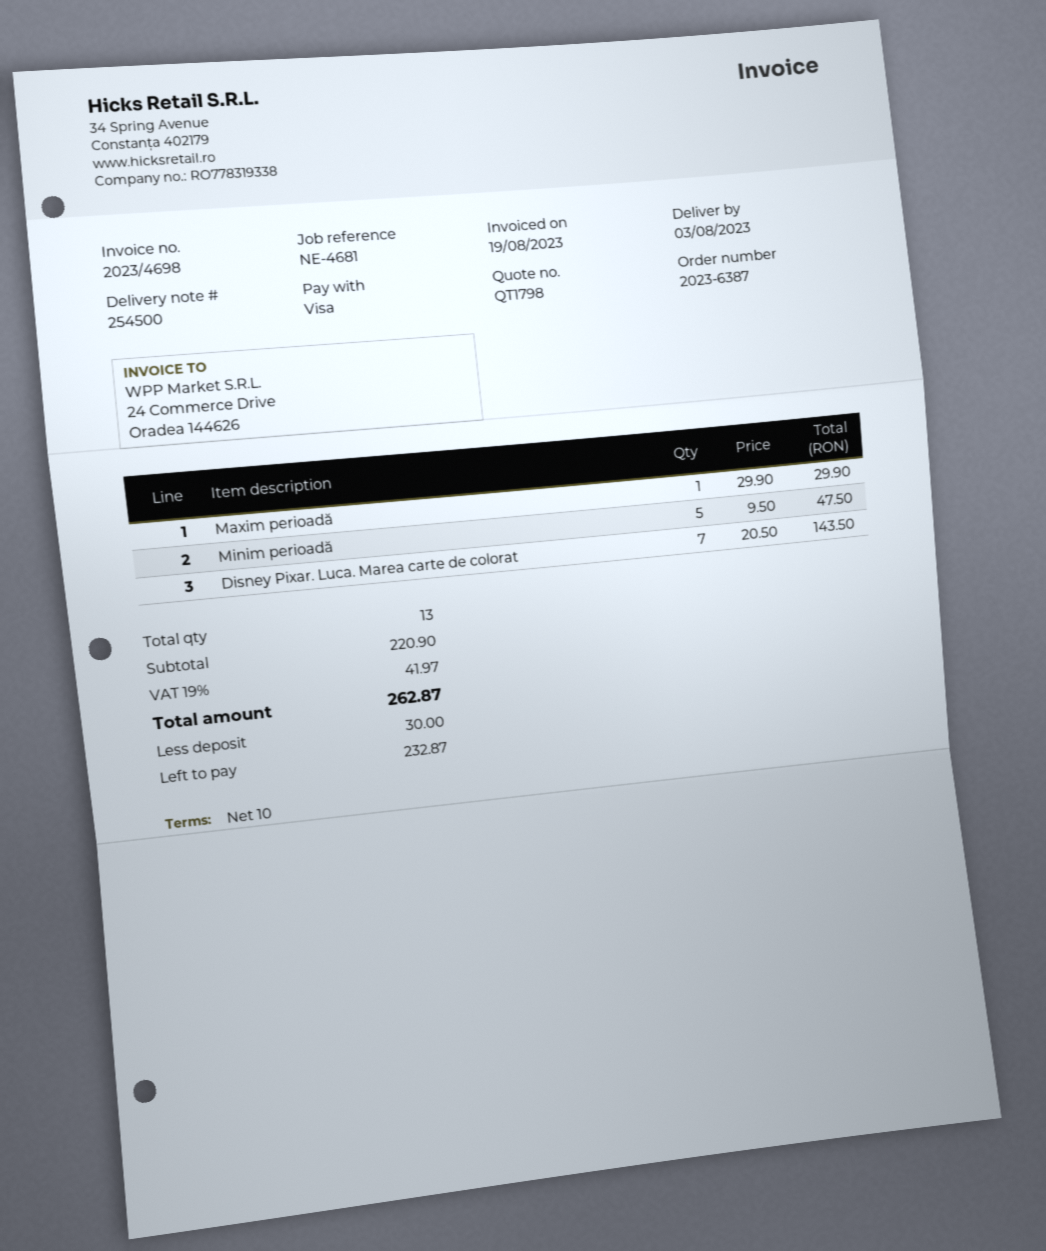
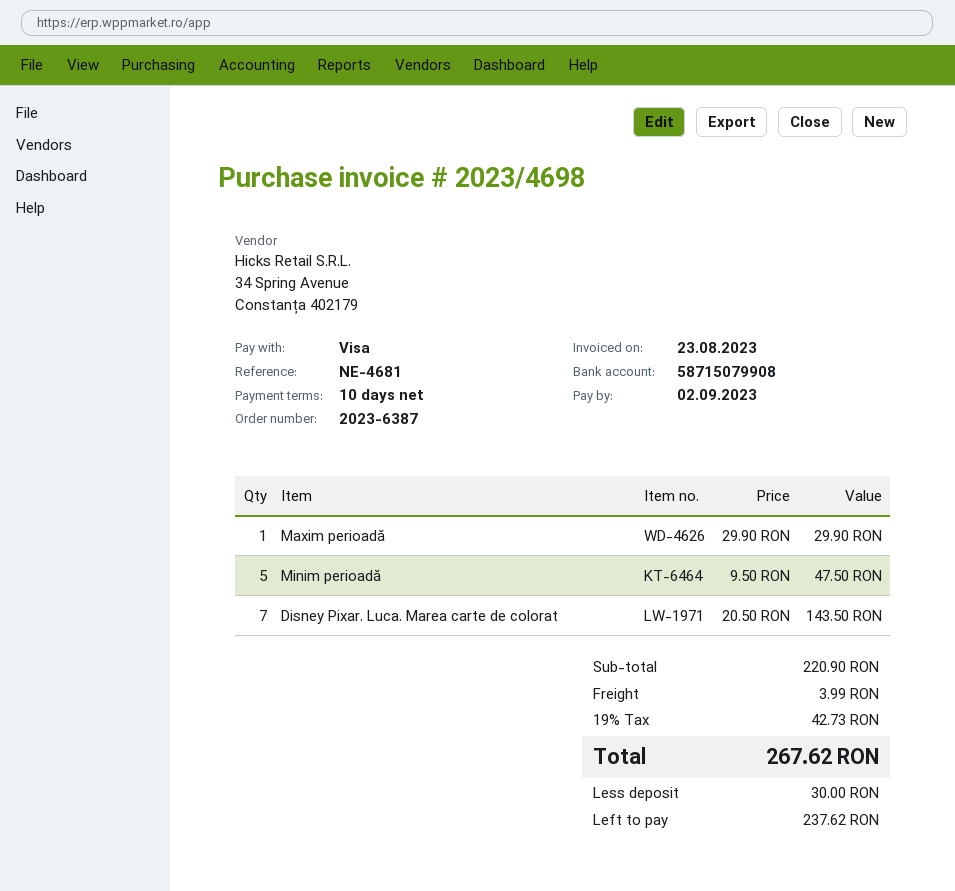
invoice date: 2023-08-19 -> 2023-08-23
shipping: none -> 3.99
tax: 19% = 41.97 -> 19% = 42.73
total: 262.87 -> 267.62
balance: 232.87 -> 237.62

